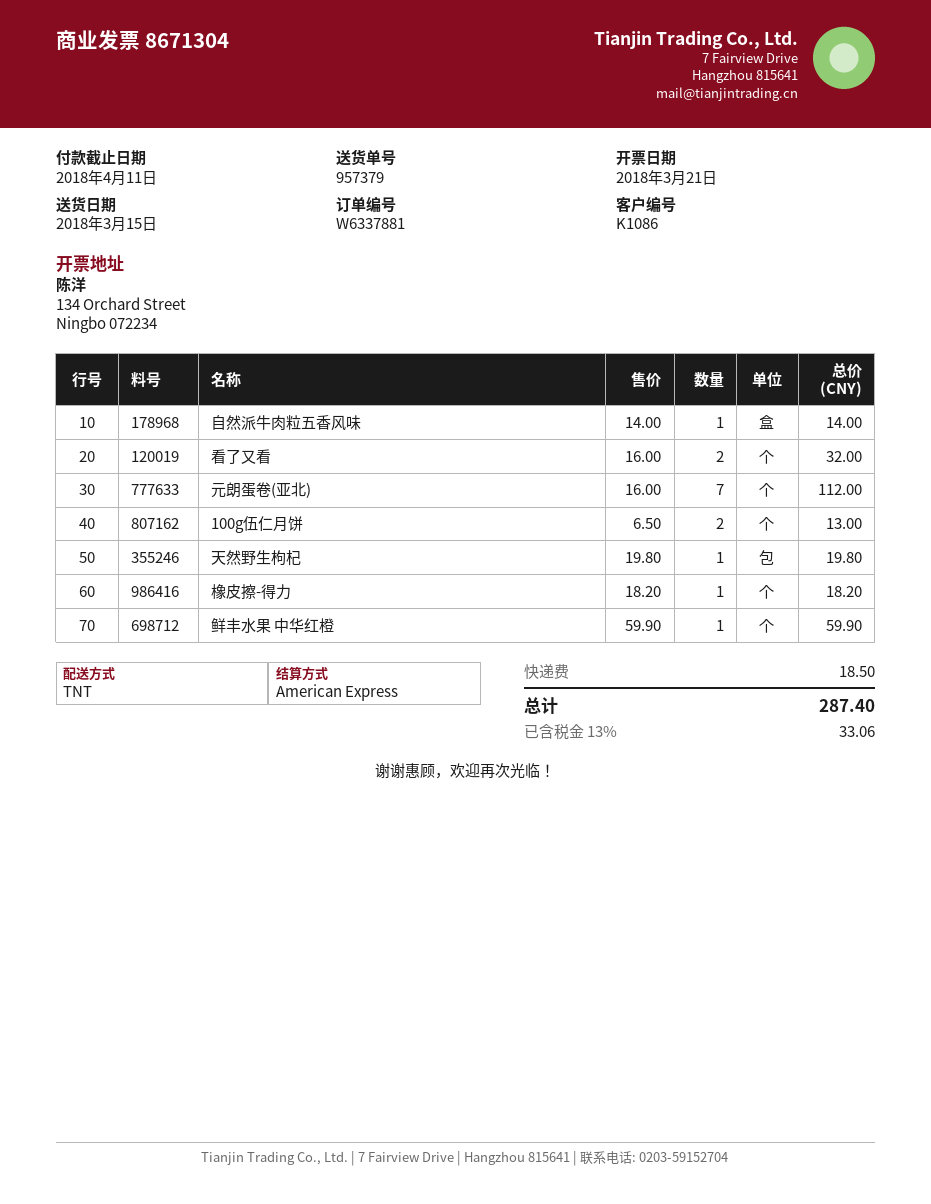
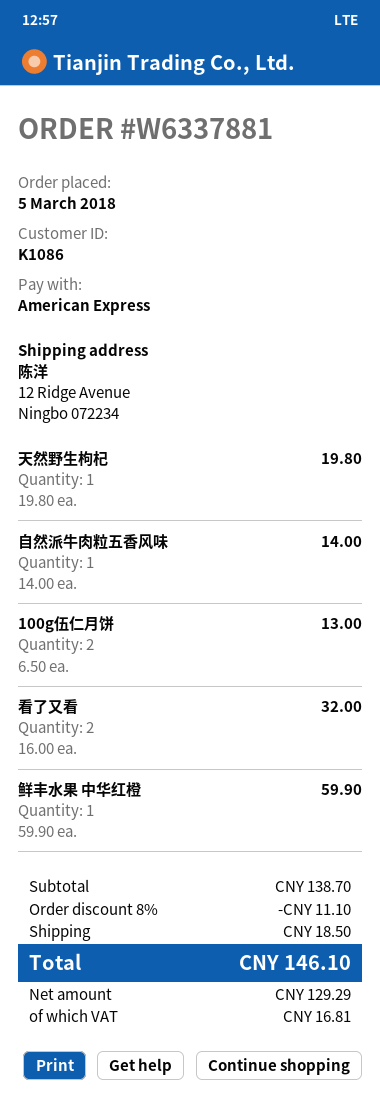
元朗蛋卷(亚北): 7 x 16.00 = 112.00 -> none
橡皮擦-得力: 1 x 18.20 = 18.20 -> none
discount: none -> 8% = 11.10
tax: 33.06 -> 16.81
total: 287.40 -> 146.10

